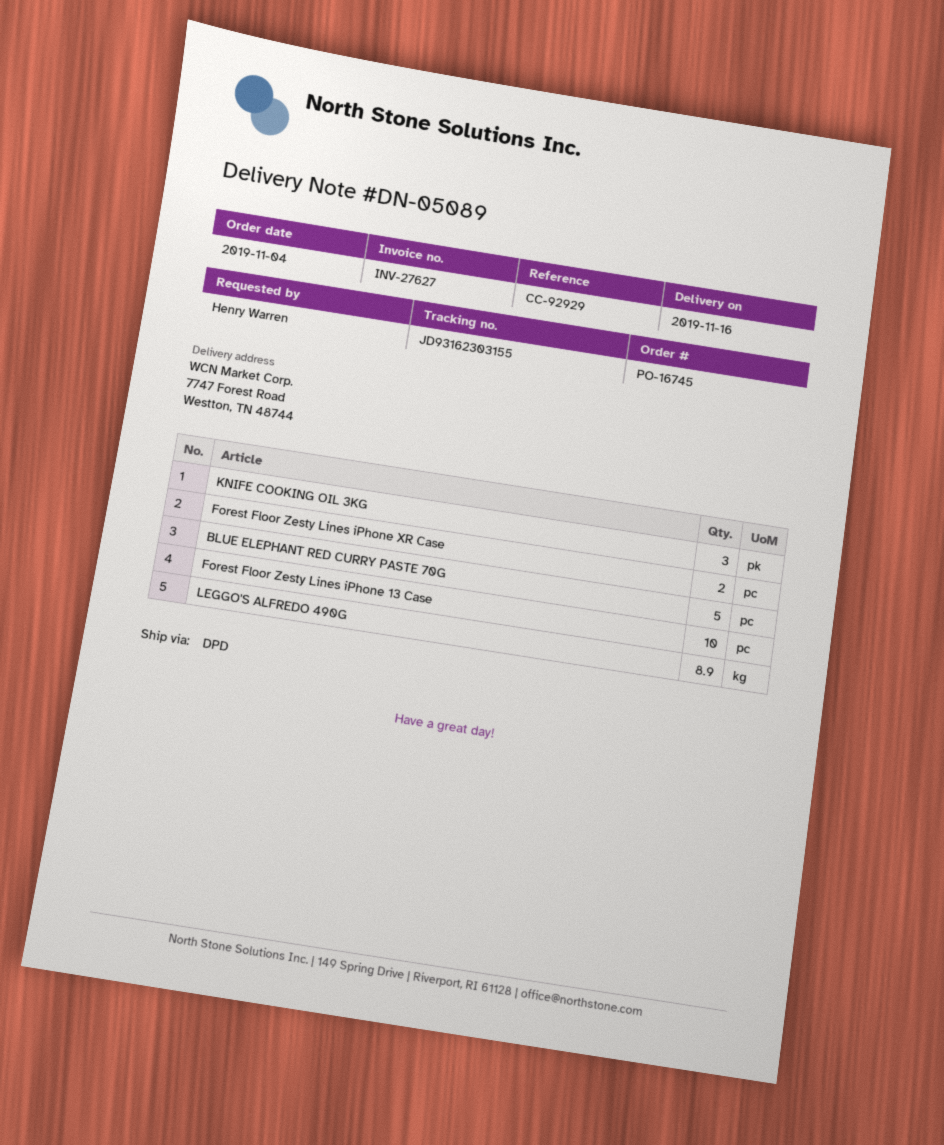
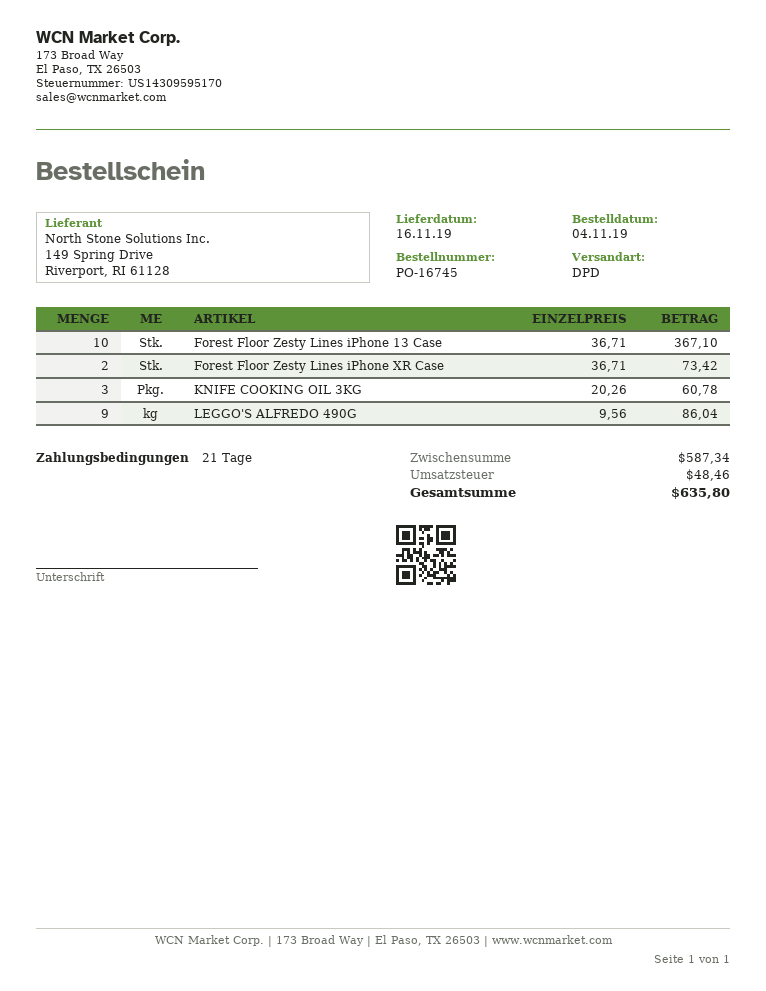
BLUE ELEPHANT RED CURRY PASTE 70G: 5 -> none
LEGGO'S ALFREDO 490G: 8.9 -> 9

